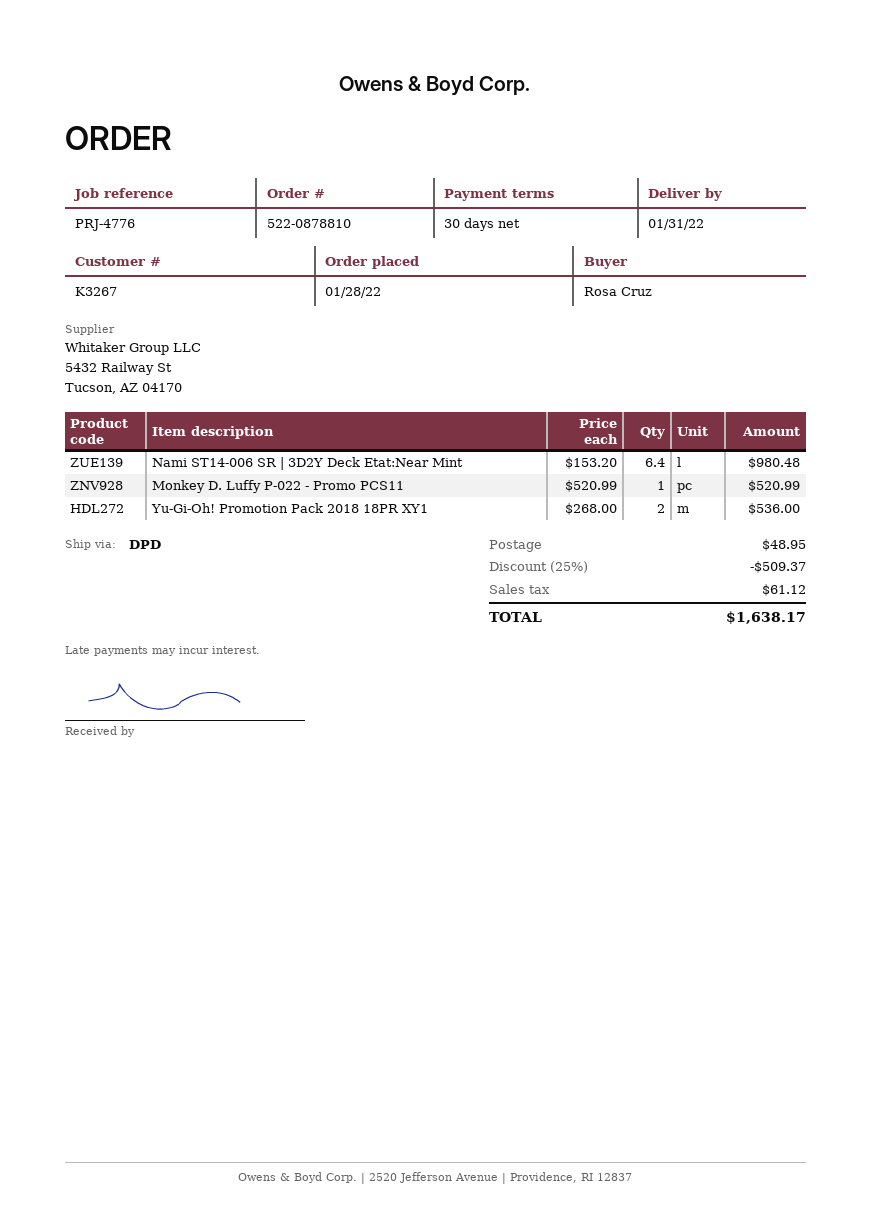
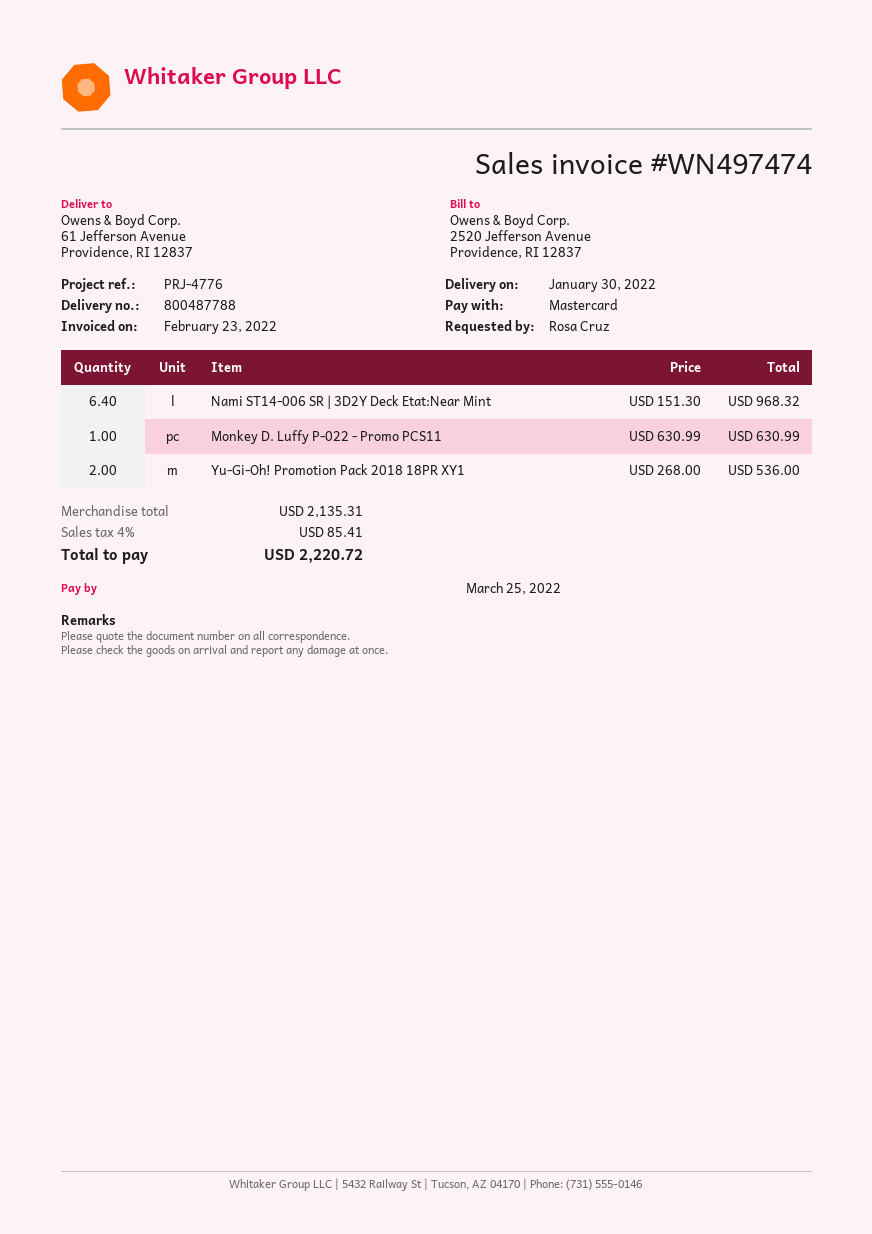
delivery date: 2022-01-31 -> 2022-01-30
Nami ST14-006 SR | 3D2Y Deck Etat:Near Mint: 6.4 x 153.20 = 980.48 -> 6.4 x 151.30 = 968.32
Monkey D. Luffy P-022 - Promo PCS11: 1 x 520.99 = 520.99 -> 1 x 630.99 = 630.99
discount: 25% = 509.37 -> none
shipping: 48.95 -> none
tax: 61.12 -> 85.41
total: 1638.17 -> 2220.72

